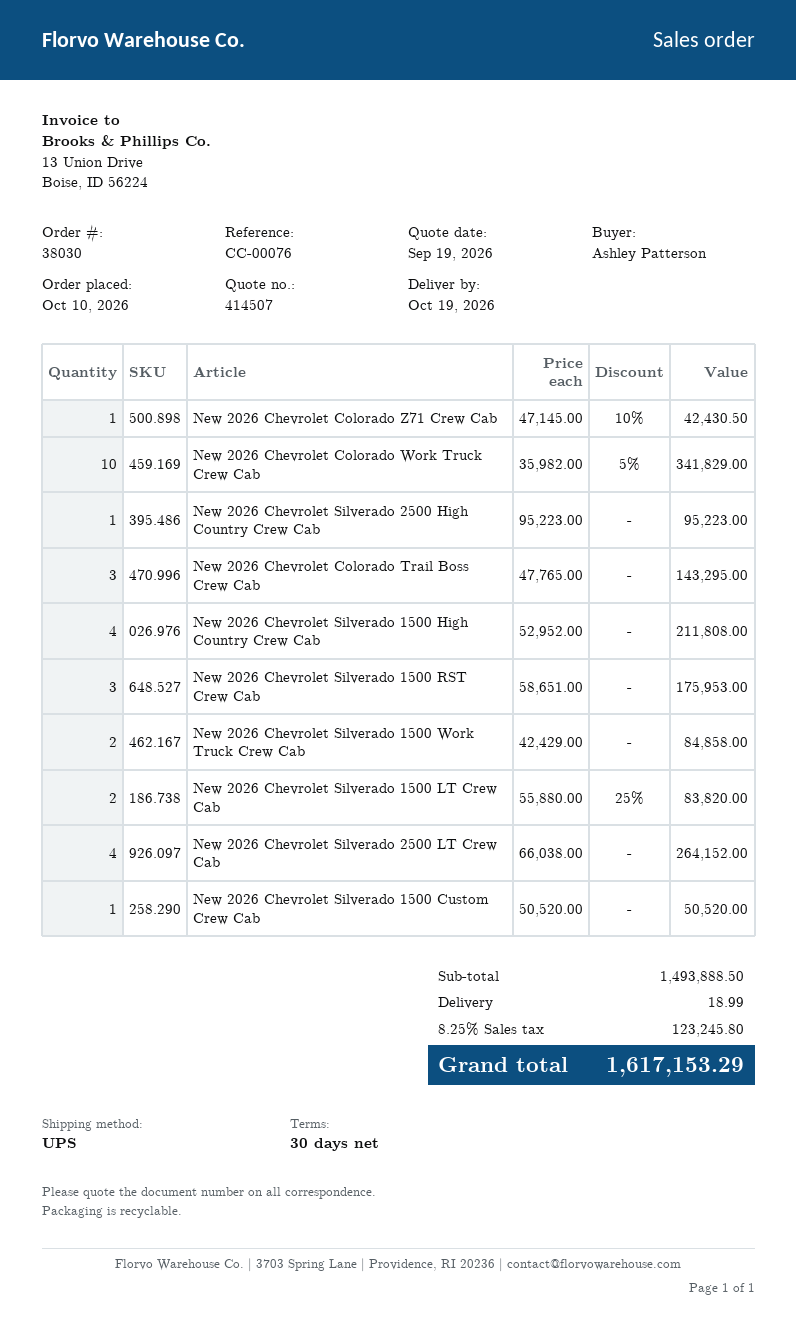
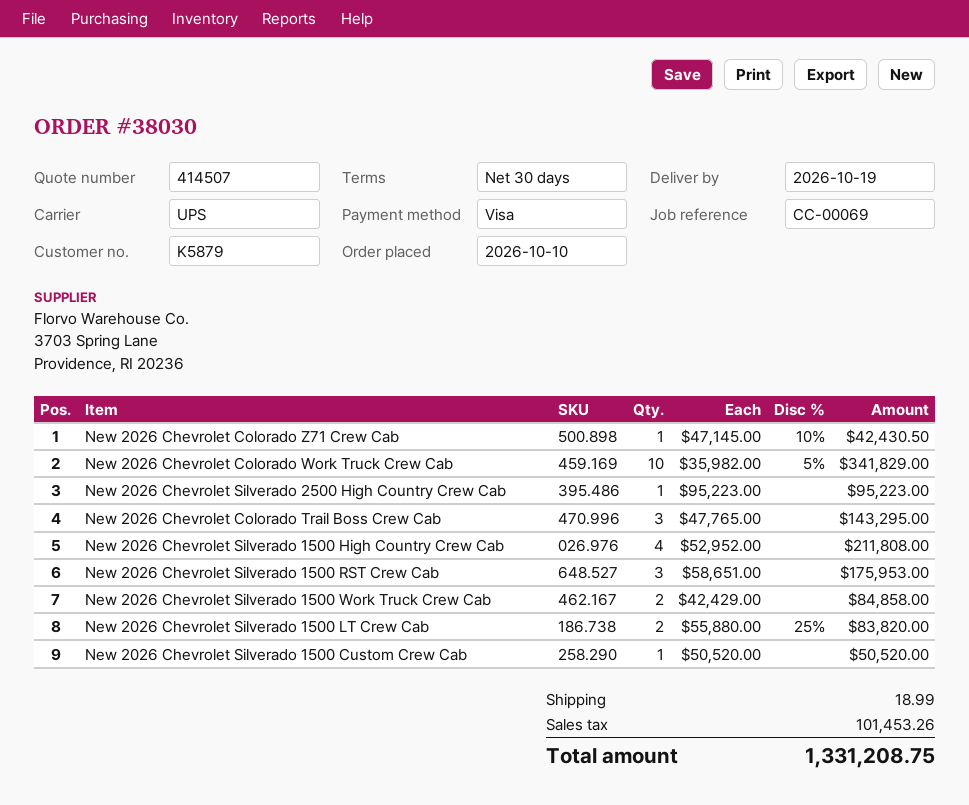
reference: CC-00076 -> CC-00069
New 2026 Chevrolet Silverado 2500 LT Crew Cab: 4 x 66038.00 = 264152.00 -> none
tax: 123245.80 -> 101453.26
total: 1617153.29 -> 1331208.75

